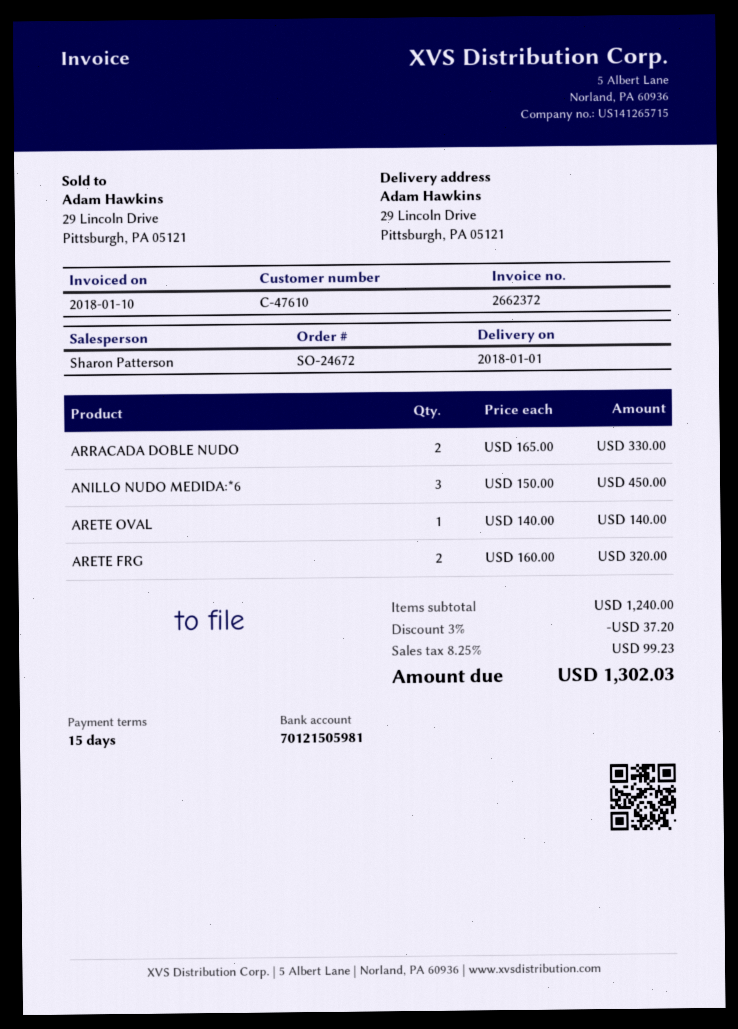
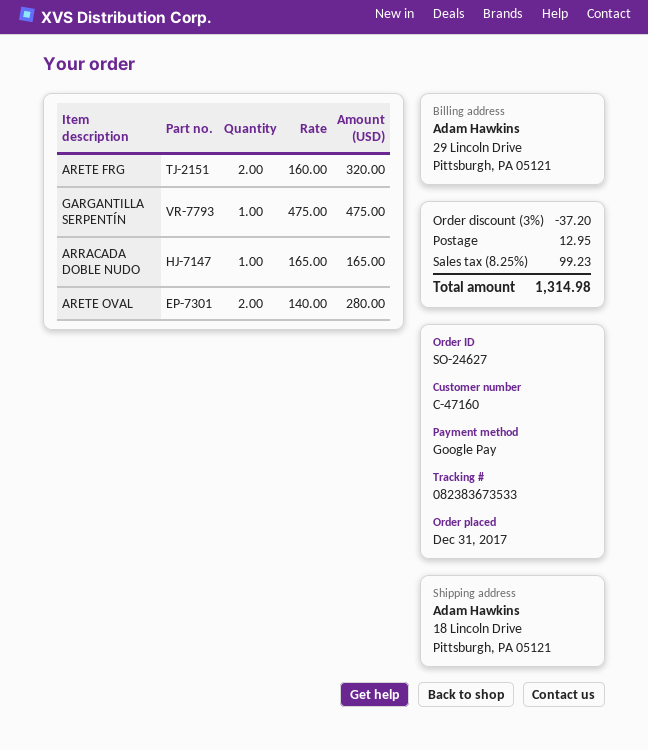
order number: SO-24672 -> SO-24627
customer number: C-47610 -> C-47160
ship to: 29 Lincoln Drive, Pittsburgh, PA 05121 -> 18 Lincoln Drive, Pittsburgh, PA 05121
ARRACADA DOBLE NUDO: 2 x 165.00 = 330.00 -> 1 x 165.00 = 165.00
ANILLO NUDO MEDIDA:*6: 3 x 150.00 = 450.00 -> none
ARETE OVAL: 1 x 140.00 = 140.00 -> 2 x 140.00 = 280.00
GARGANTILLA SERPENTÍN: none -> 1 x 475.00 = 475.00
shipping: none -> 12.95
total: 1302.03 -> 1314.98

